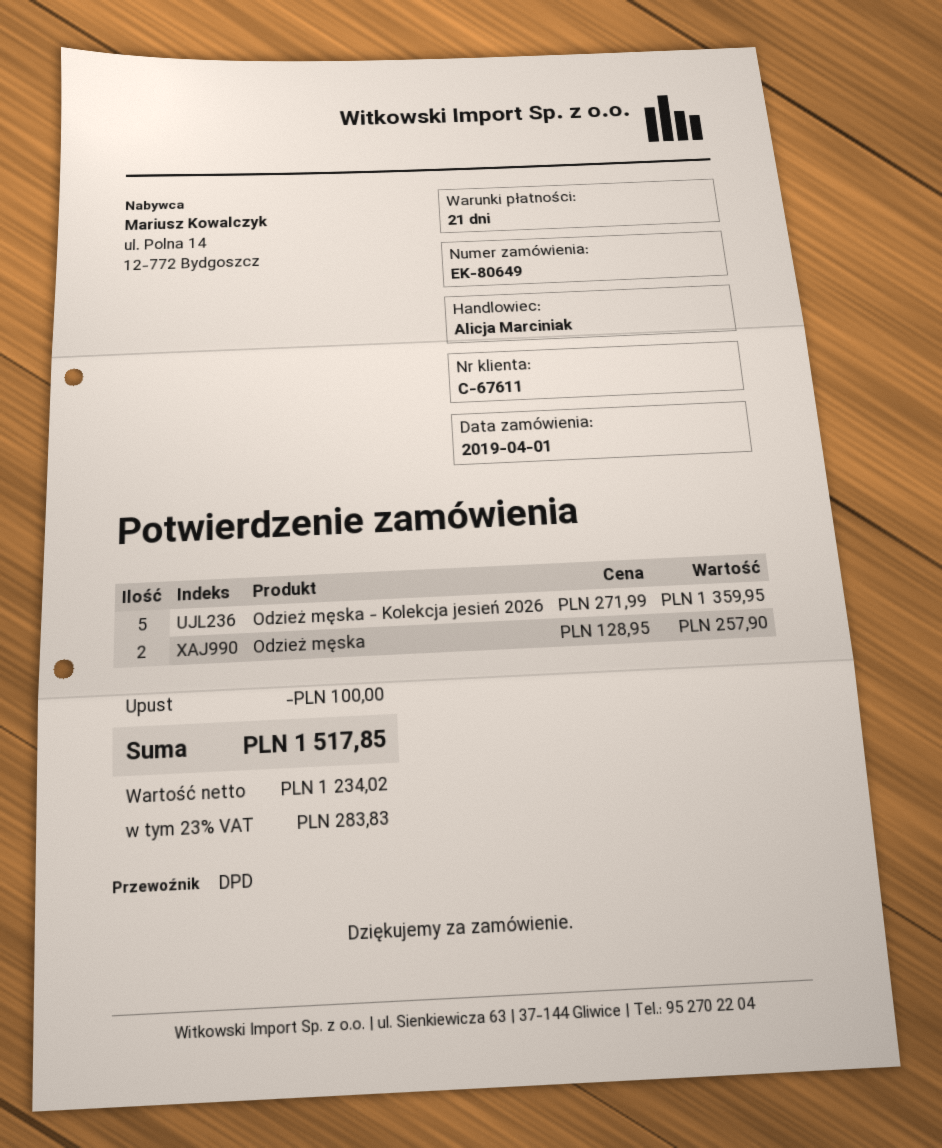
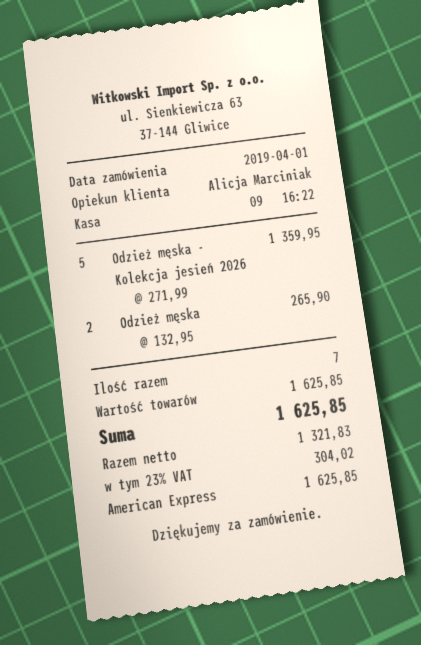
Odzież męska: 2 x 128.95 = 257.90 -> 2 x 132.95 = 265.90
discount: 100.00 -> none
net: 1234.02 -> 1321.83
tax: 23% = 283.83 -> 23% = 304.02
total: 1517.85 -> 1625.85

